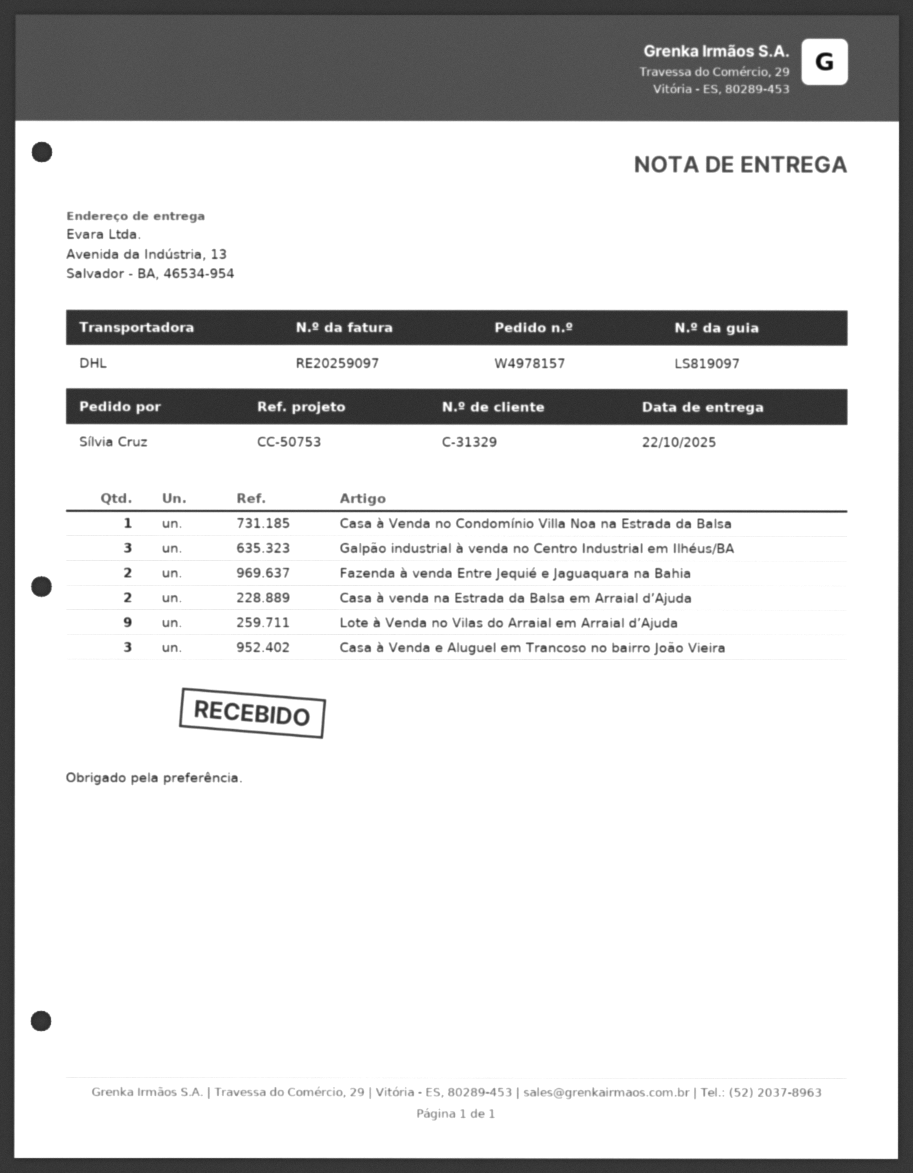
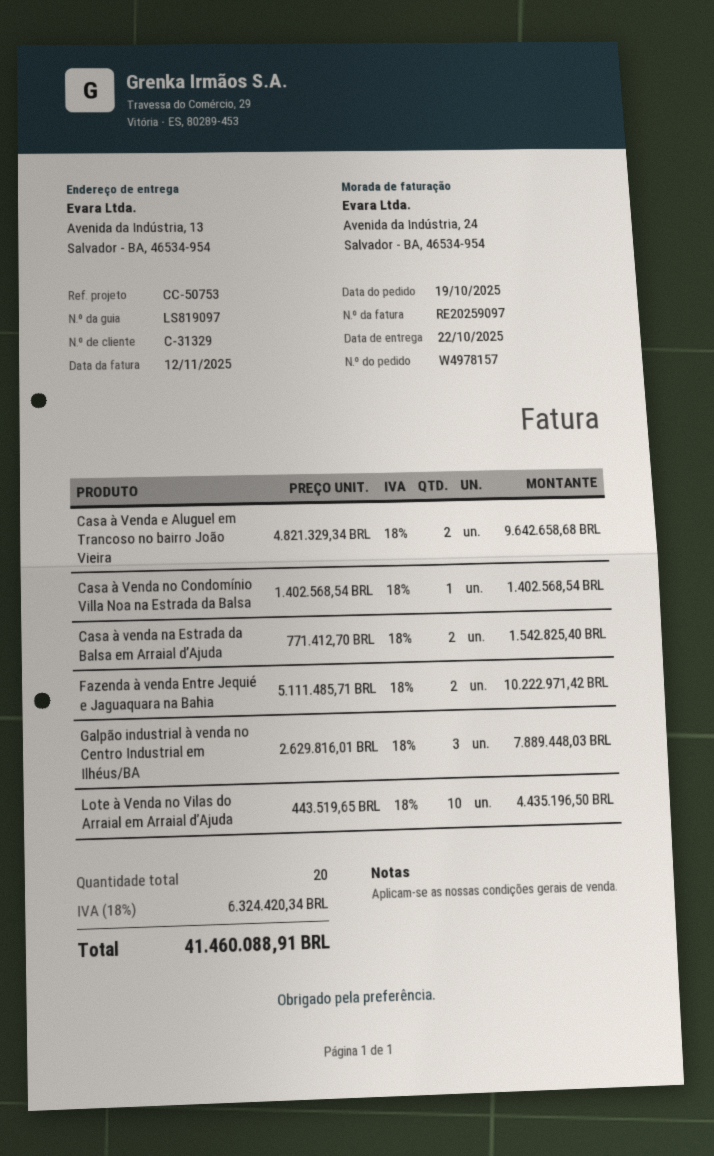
Lote à Venda no Vilas do Arraial em Arraial d’Ajuda: 9 -> 10
Casa à Venda e Aluguel em Trancoso no bairro João Vieira: 3 -> 2

